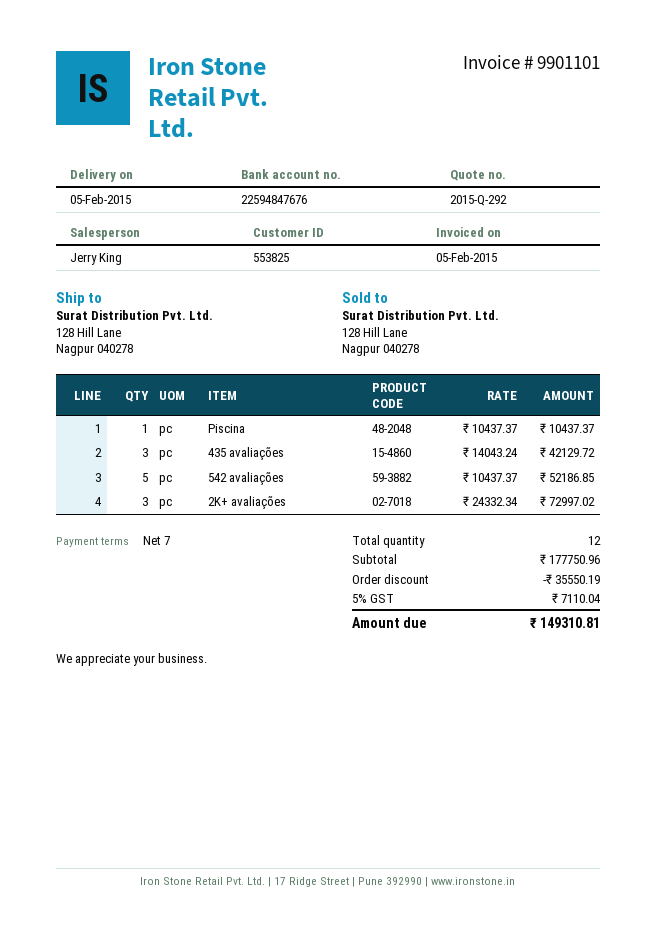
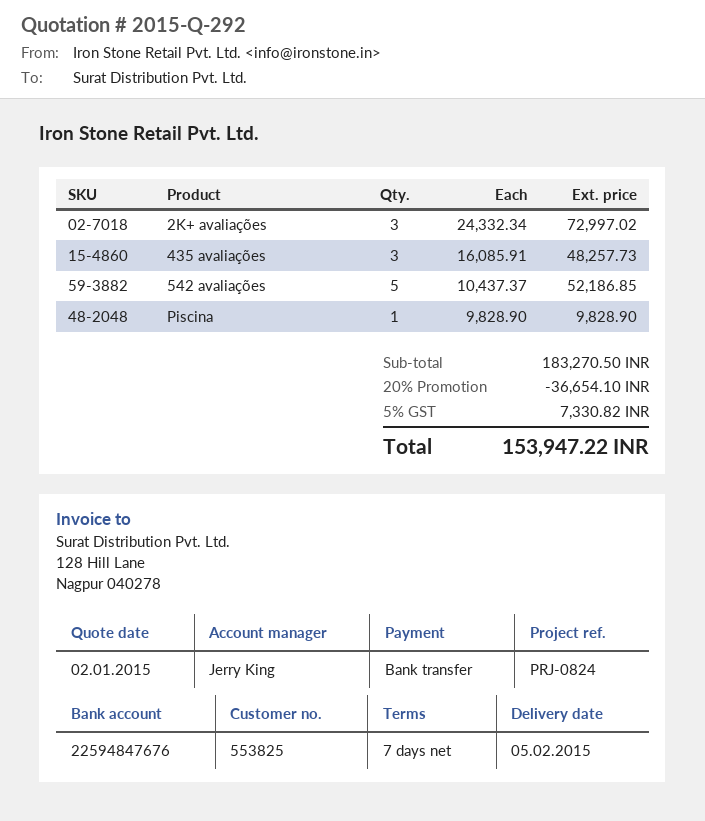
Piscina: 1 x 10437.37 = 10437.37 -> 1 x 9828.90 = 9828.90
435 avaliações: 3 x 14043.24 = 42129.72 -> 3 x 16085.91 = 48257.73
subtotal: 177750.96 -> 183270.50
discount: 35550.19 -> 36654.10
tax: 5% = 7110.04 -> 5% = 7330.82
total: 149310.81 -> 153947.22

